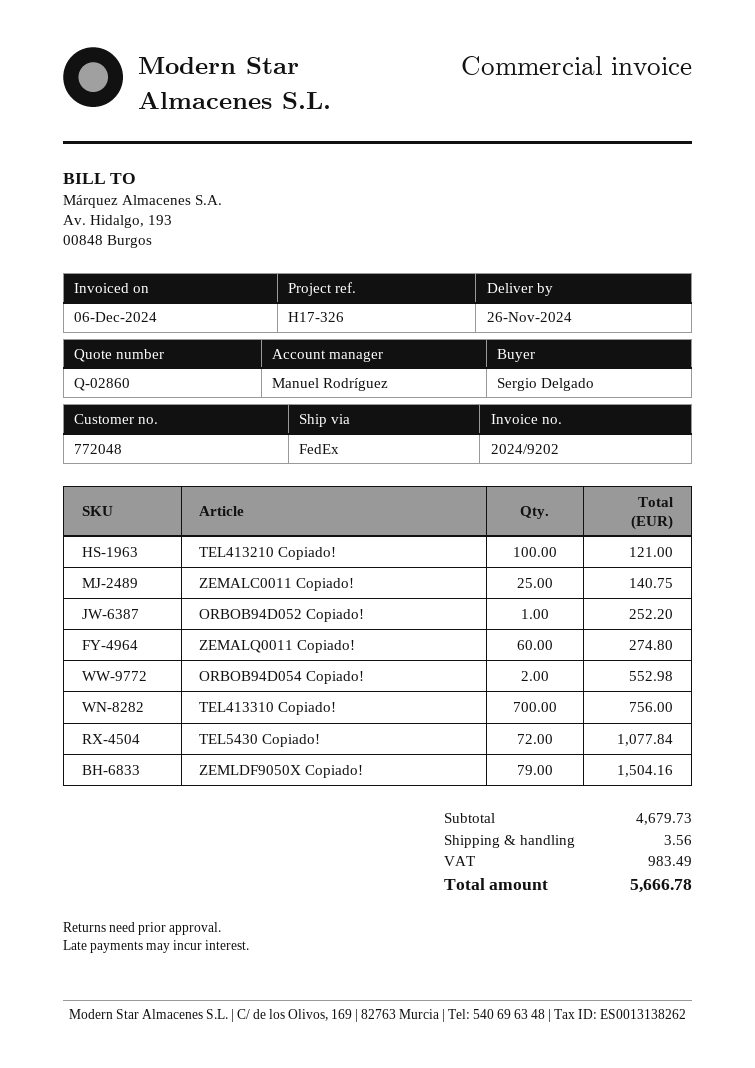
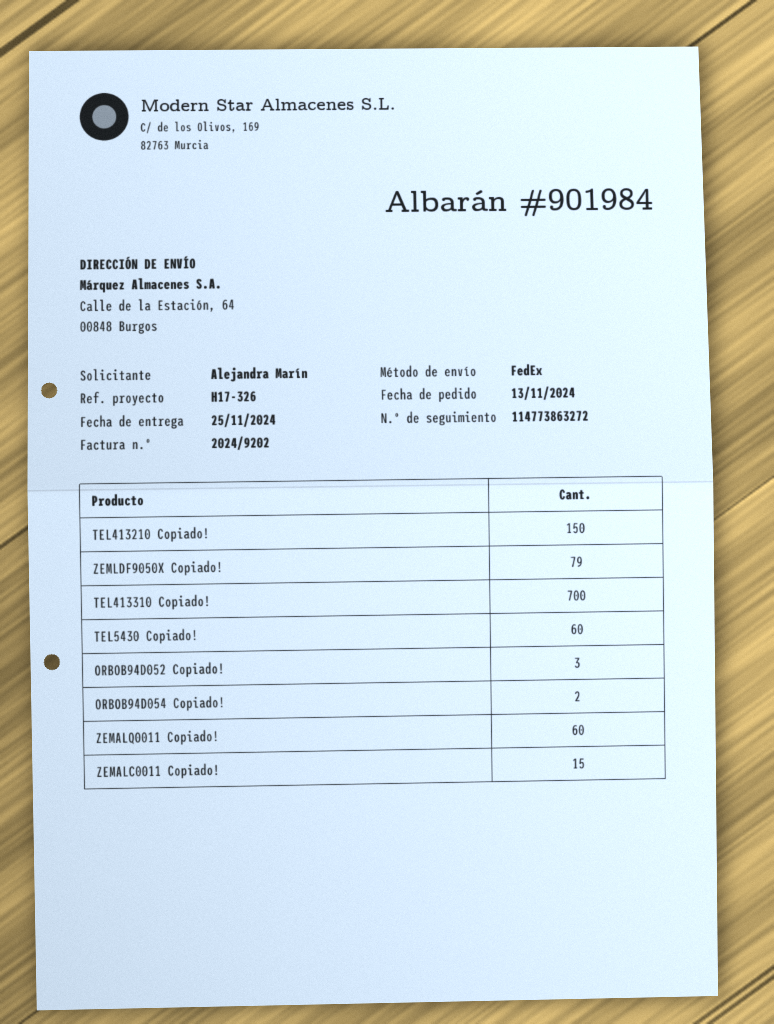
delivery date: 2024-11-26 -> 2024-11-25
ordered by: Sergio Delgado -> Alejandra Marín
TEL413210 Copiado!: 100 -> 150
ZEMALC0011 Copiado!: 25 -> 15
ORBOB94D052 Copiado!: 1 -> 3
TEL5430 Copiado!: 72 -> 60

